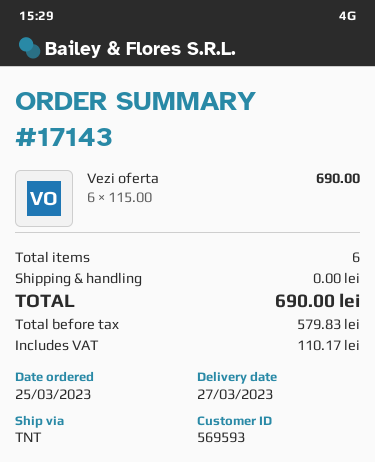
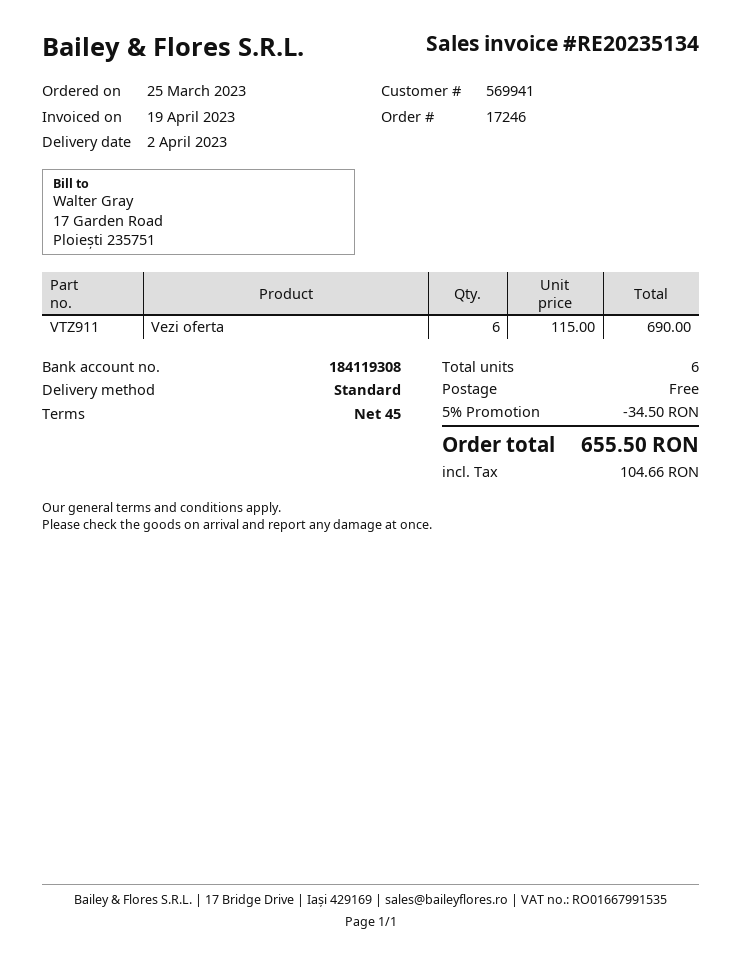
order number: 17143 -> 17246
delivery date: 2023-03-27 -> 2023-04-02
customer number: 569593 -> 569941
shipping method: TNT -> standard
discount: none -> 5% = 34.50
tax: 110.17 -> 104.66
total: 690.00 -> 655.50

